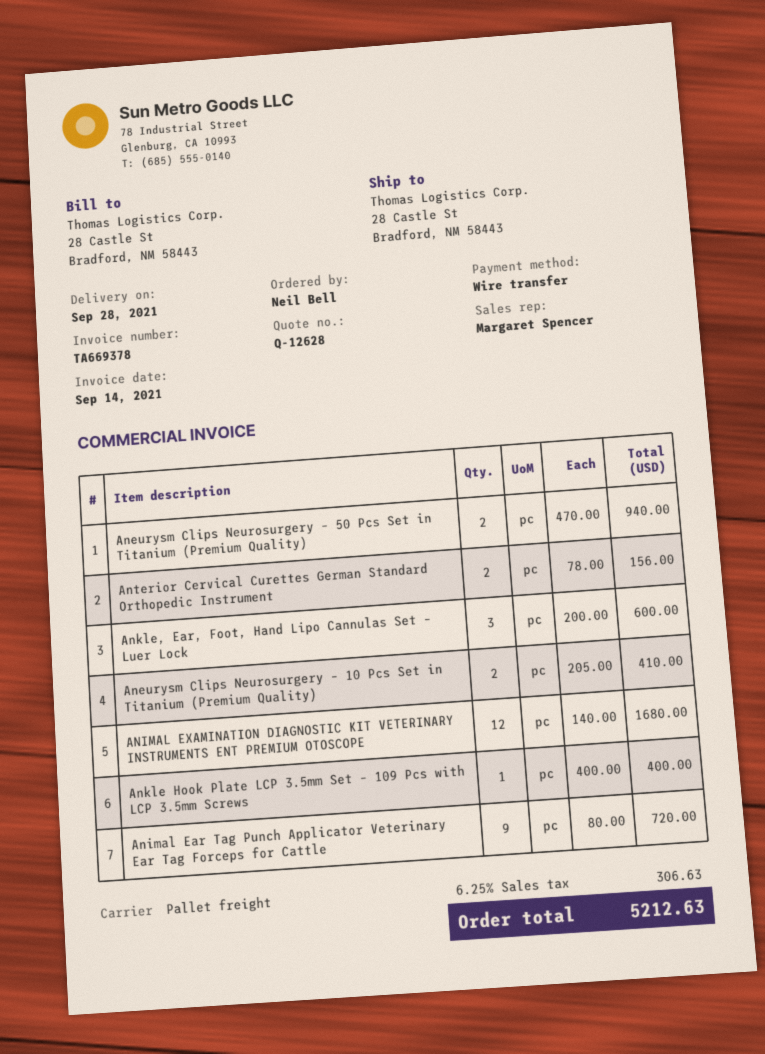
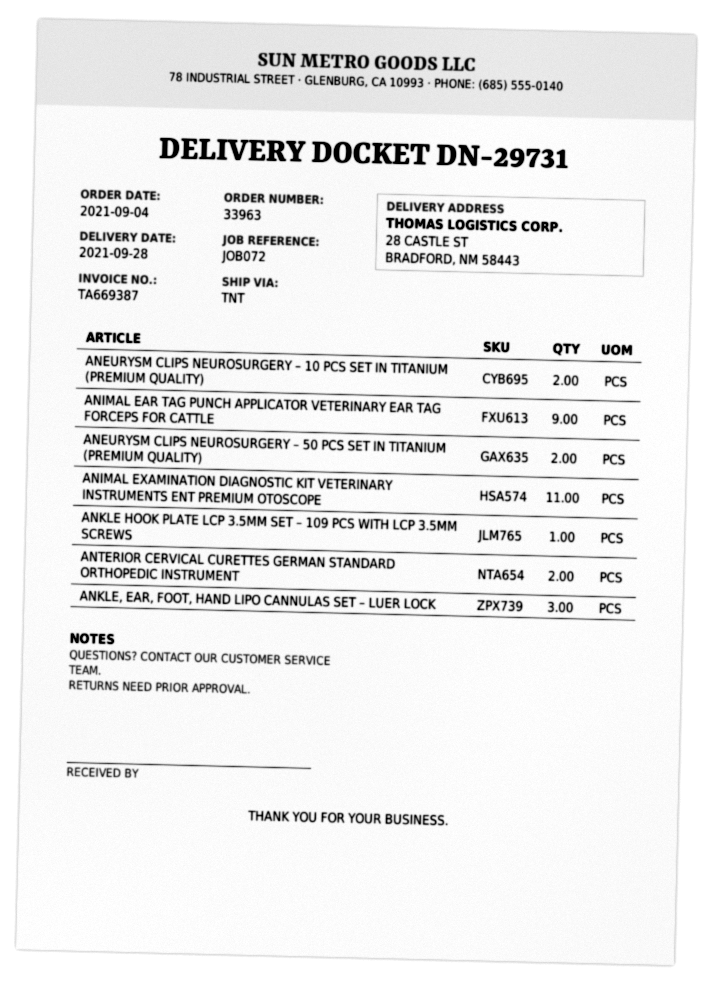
invoice number: TA669378 -> TA669387
shipping method: pallet freight -> TNT
ANIMAL EXAMINATION DIAGNOSTIC KIT VETERINARY INSTRUMENTS ENT PREMIUM OTOSCOPE: 12 -> 11

